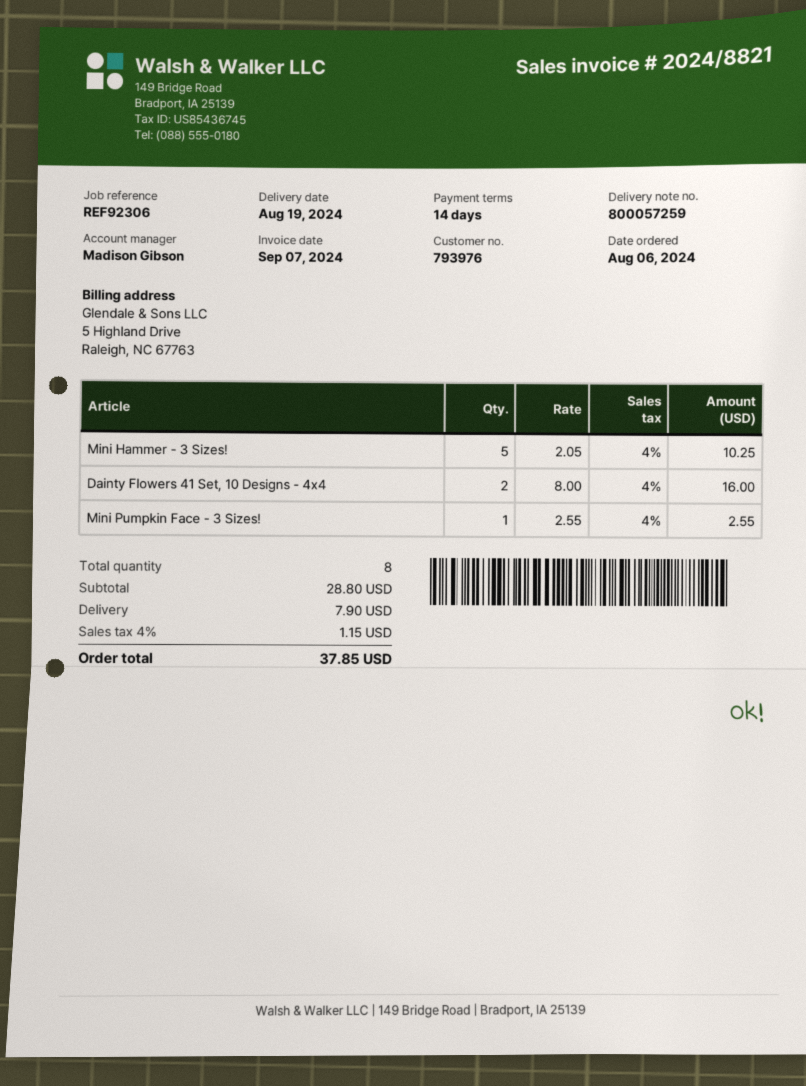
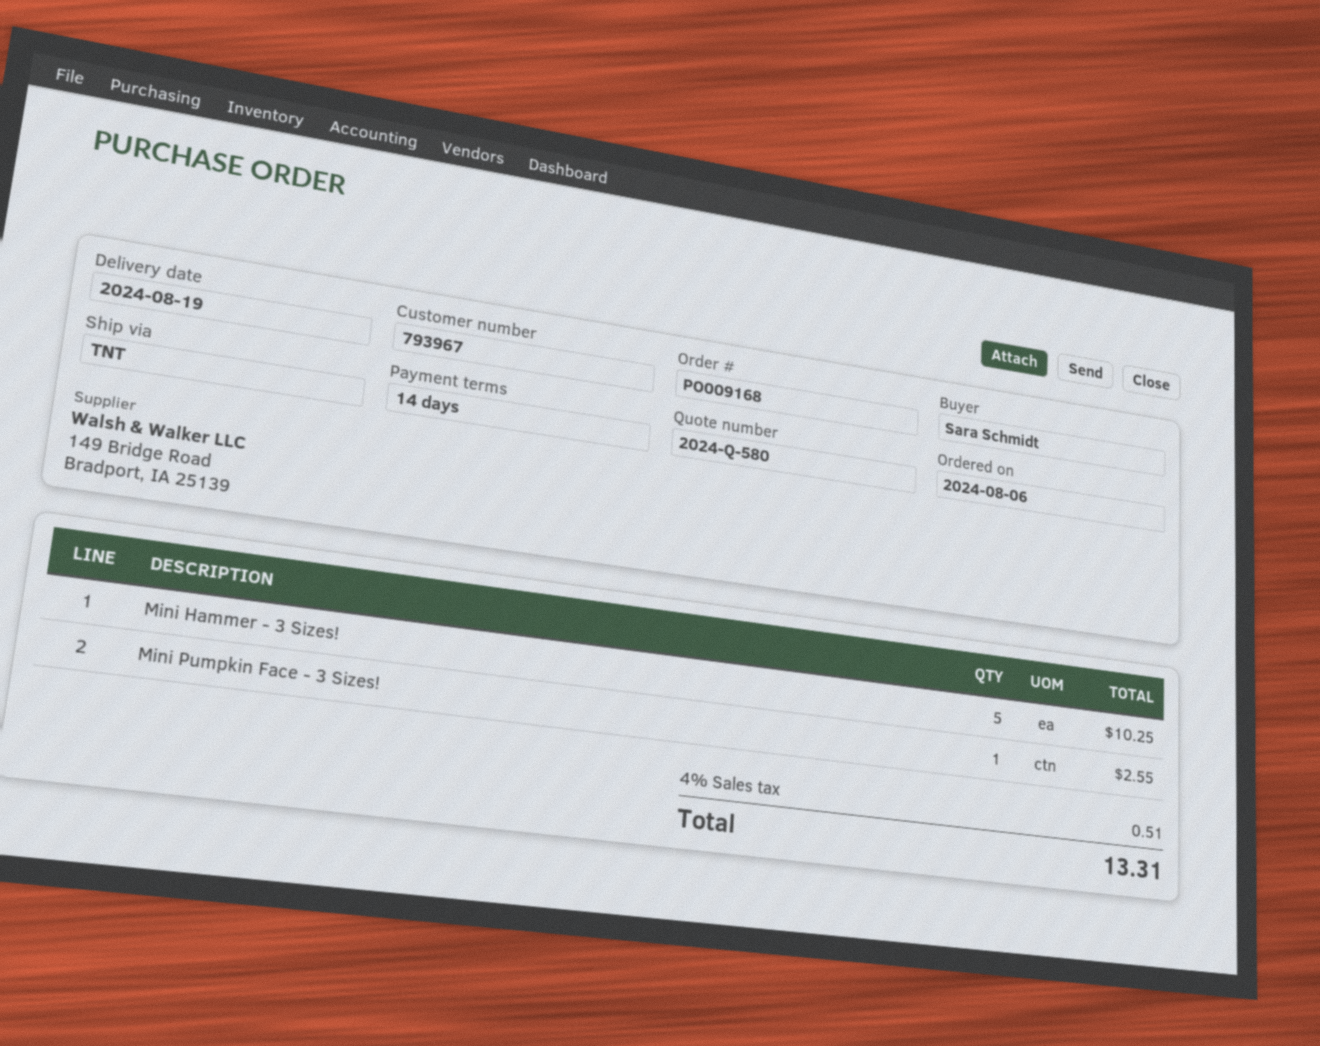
customer number: 793976 -> 793967
Dainty Flowers 41 Set, 10 Designs - 4x4: 2 for 16.00 -> none
shipping: 7.90 -> none
tax: 4% = 1.15 -> 4% = 0.51
total: 37.85 -> 13.31

